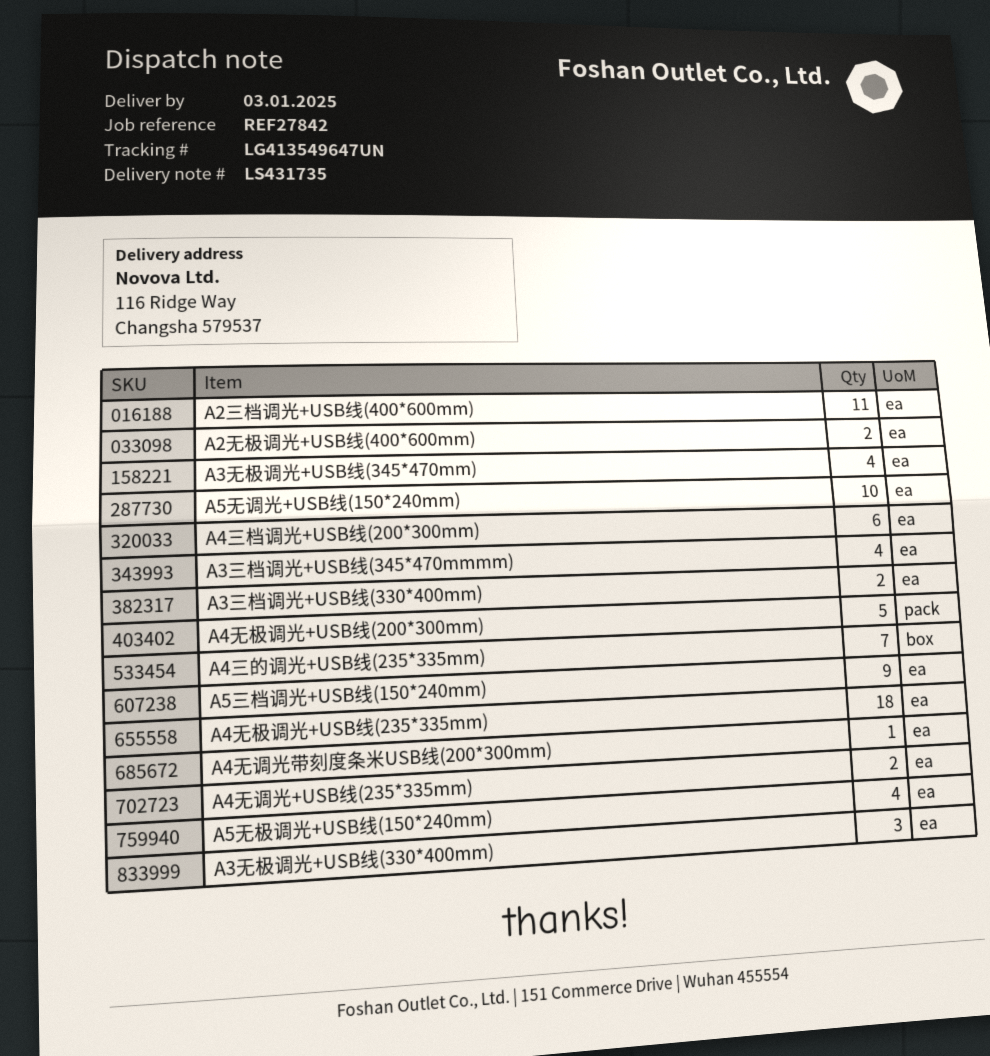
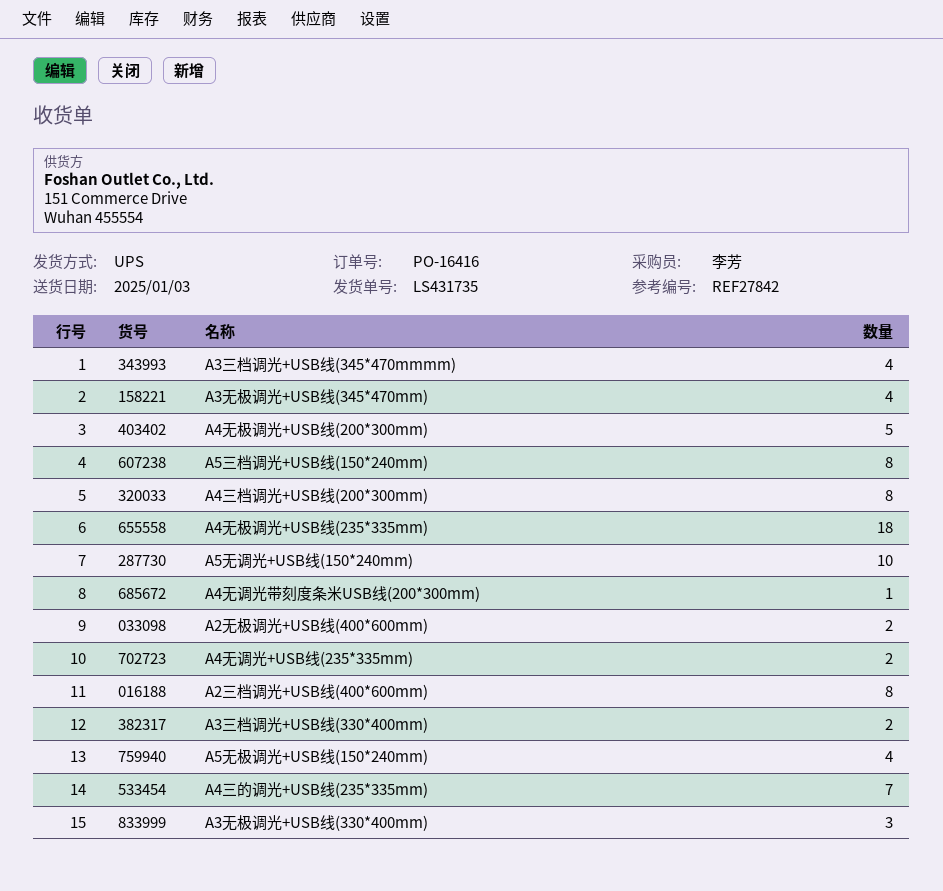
A2三档调光+USB线(400*600mm): 11 -> 8
A4三档调光+USB线(200*300mm): 6 -> 8
A5三档调光+USB线(150*240mm): 9 -> 8

